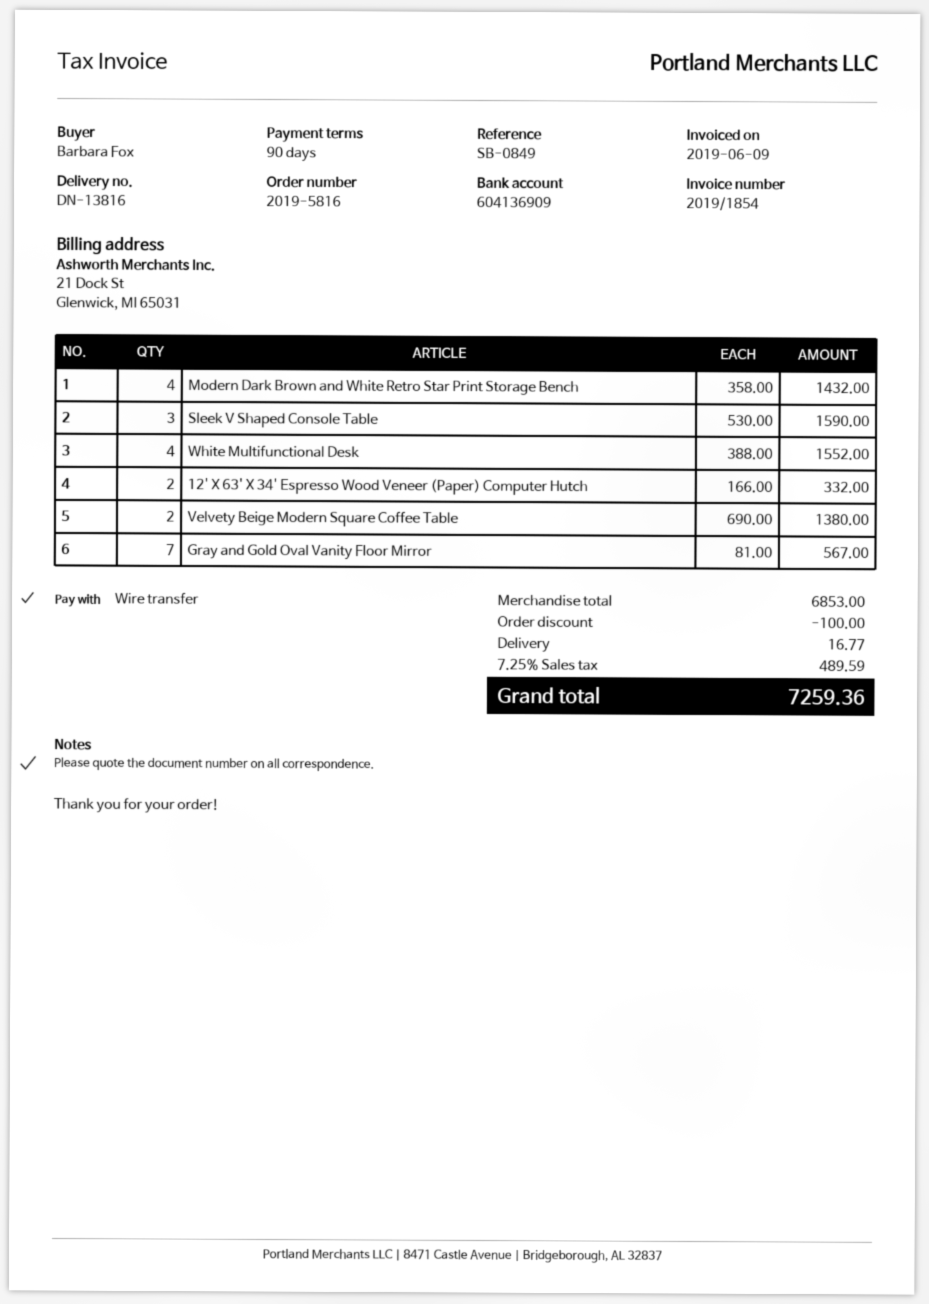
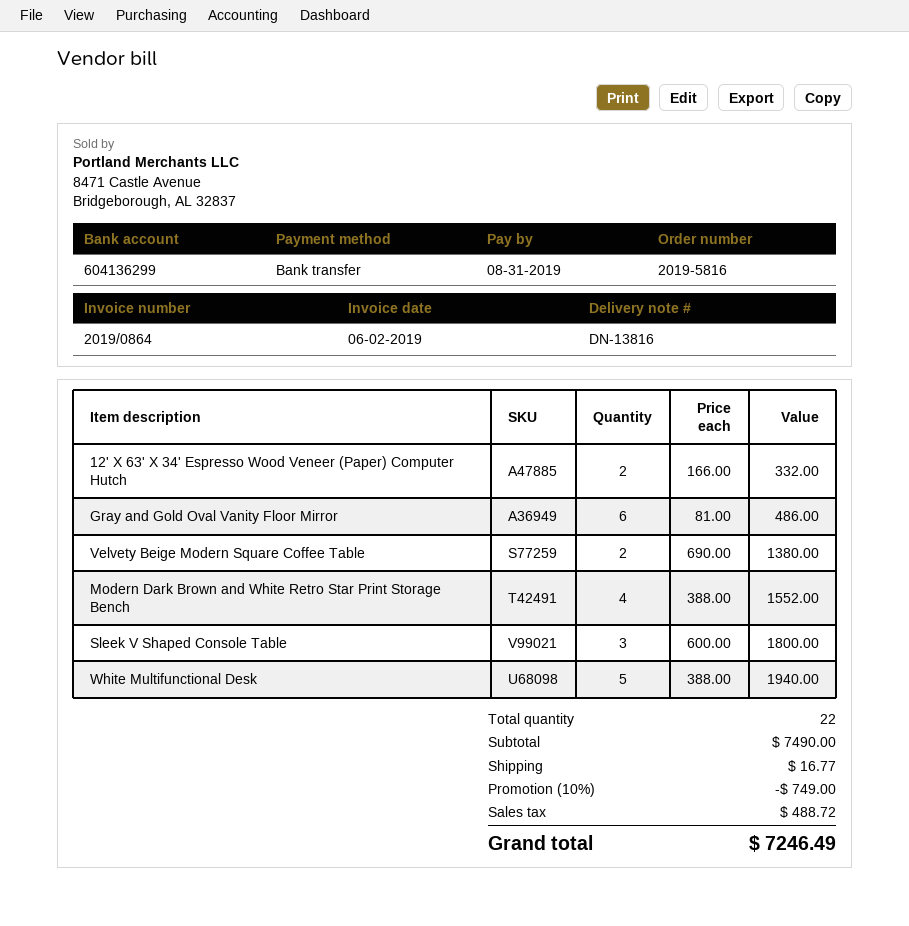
invoice number: 2019/1854 -> 2019/0864
invoice date: 2019-06-09 -> 2019-06-02
bank account: 604136909 -> 604136299
Modern Dark Brown and White Retro Star Print Storage Bench: 4 x 358.00 = 1432.00 -> 4 x 388.00 = 1552.00
Sleek V Shaped Console Table: 3 x 530.00 = 1590.00 -> 3 x 600.00 = 1800.00
White Multifunctional Desk: 4 x 388.00 = 1552.00 -> 5 x 388.00 = 1940.00
Gray and Gold Oval Vanity Floor Mirror: 7 x 81.00 = 567.00 -> 6 x 81.00 = 486.00
subtotal: 6853.00 -> 7490.00
discount: 100.00 -> 749.00
tax: 489.59 -> 488.72
total: 7259.36 -> 7246.49

